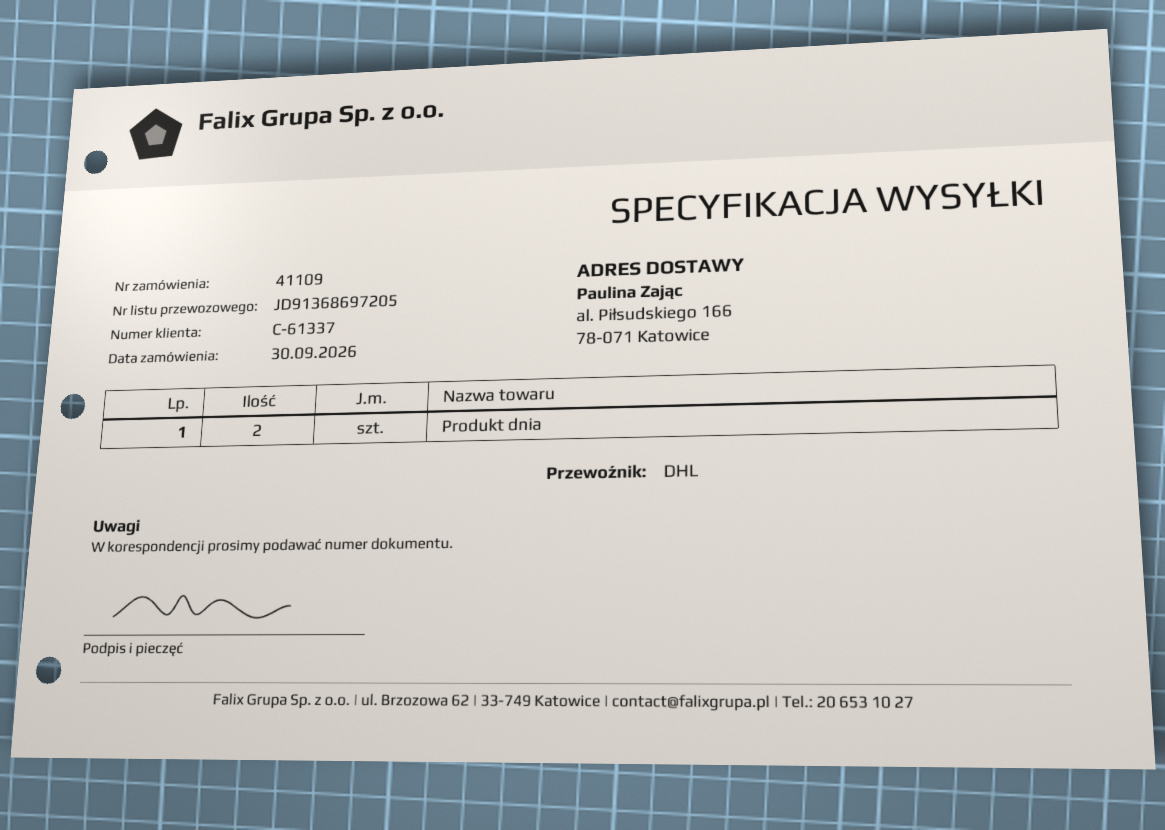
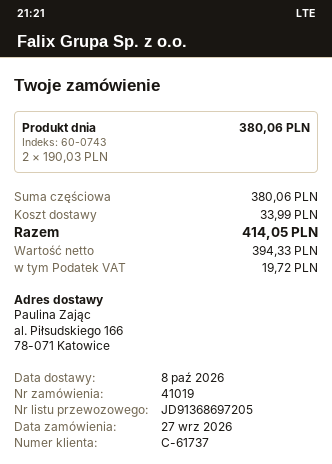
order number: 41109 -> 41019
order date: 2026-09-30 -> 2026-09-27
customer number: C-61337 -> C-61737

